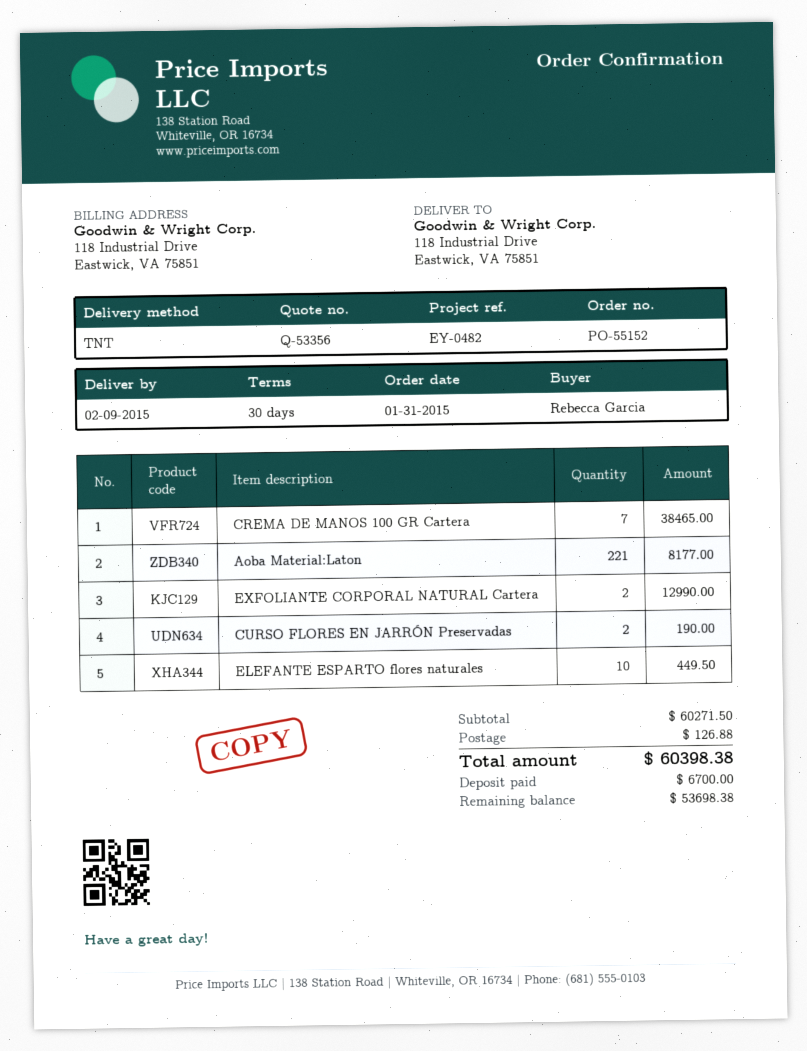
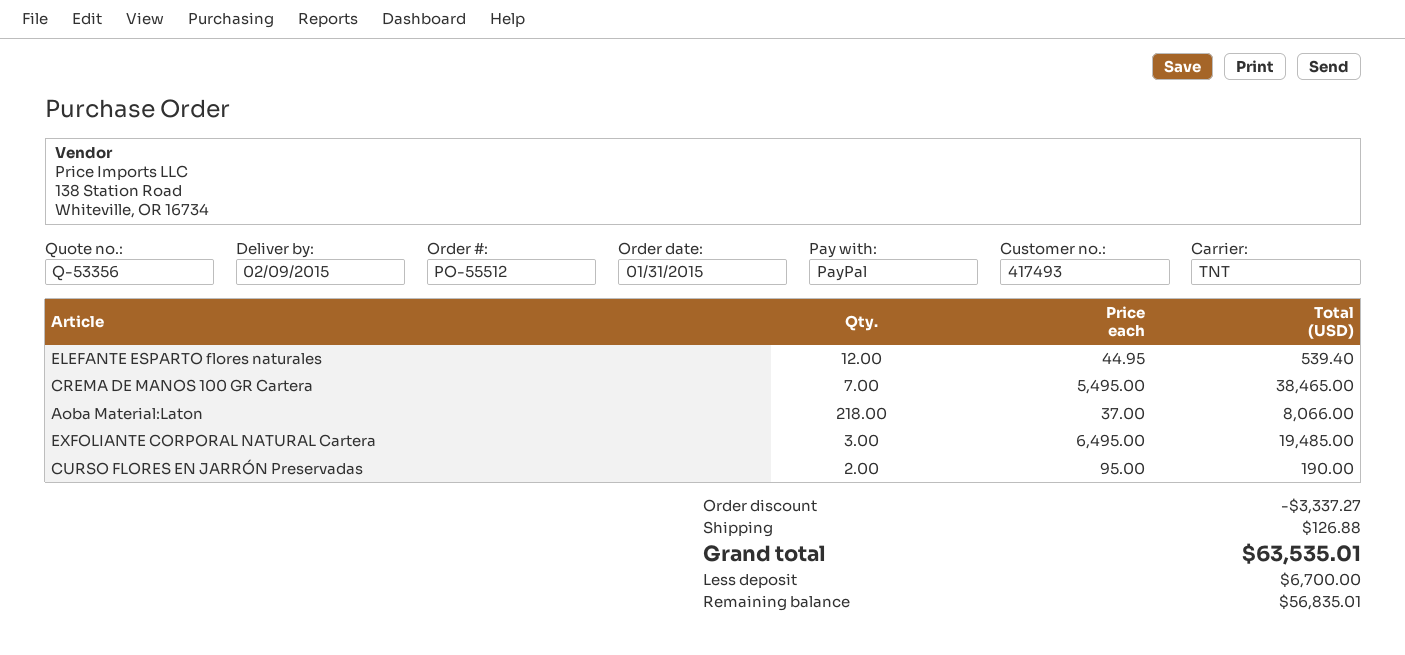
order number: PO-55152 -> PO-55512
Aoba Material:Laton: 221 for 8177.00 -> 218 for 8066.00
EXFOLIANTE CORPORAL NATURAL Cartera: 2 for 12990.00 -> 3 for 19485.00
ELEFANTE ESPARTO flores naturales: 10 for 449.50 -> 12 for 539.40
discount: none -> 3337.27
total: 60398.38 -> 63535.01
balance: 53698.38 -> 56835.01

